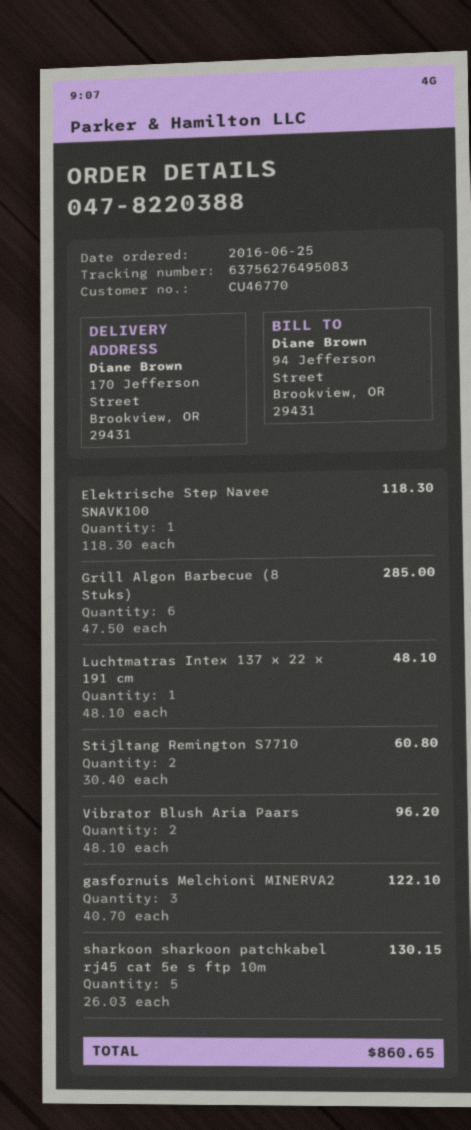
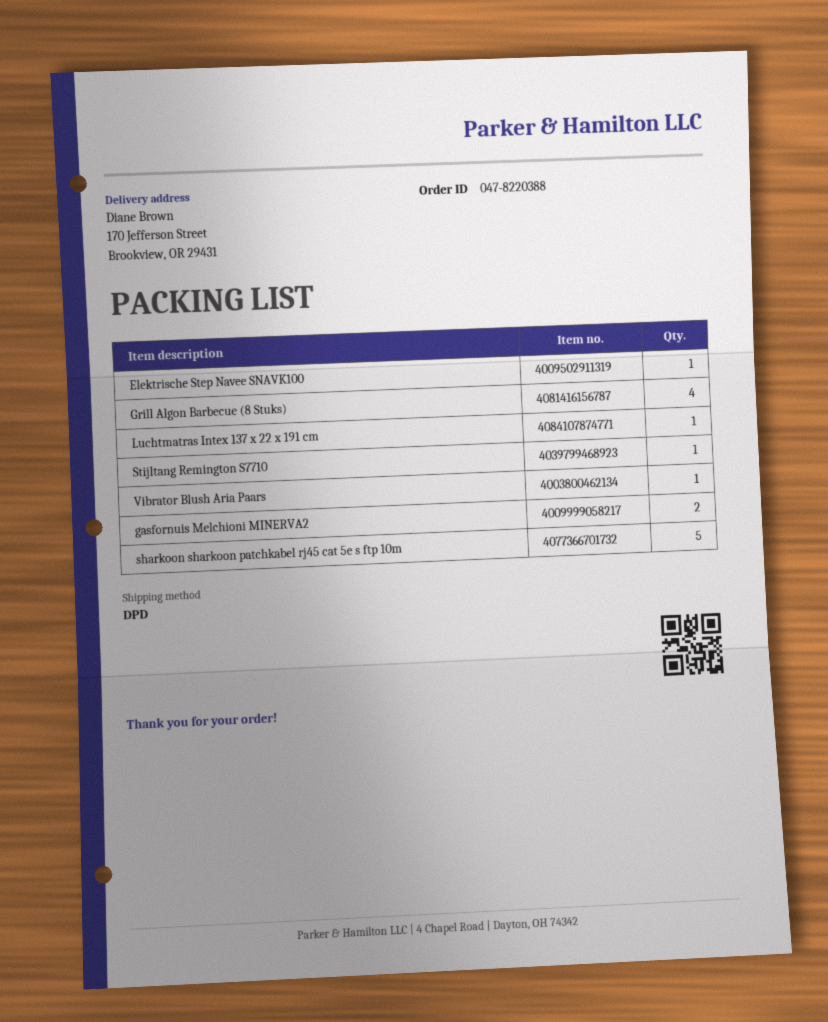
Grill Algon Barbecue (8 Stuks): 6 -> 4
Stijltang Remington S7710: 2 -> 1
Vibrator Blush Aria Paars: 2 -> 1
gasfornuis Melchioni MINERVA2: 3 -> 2

